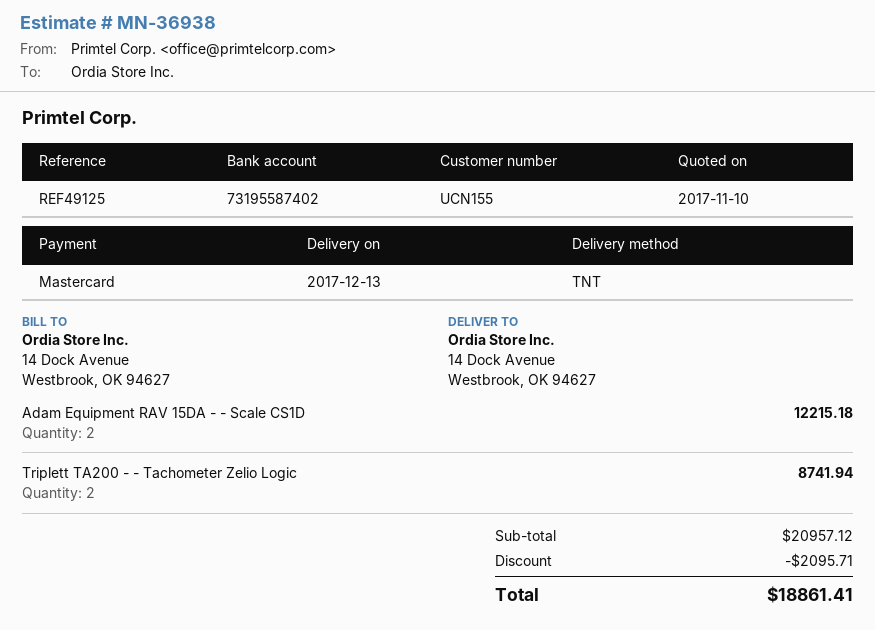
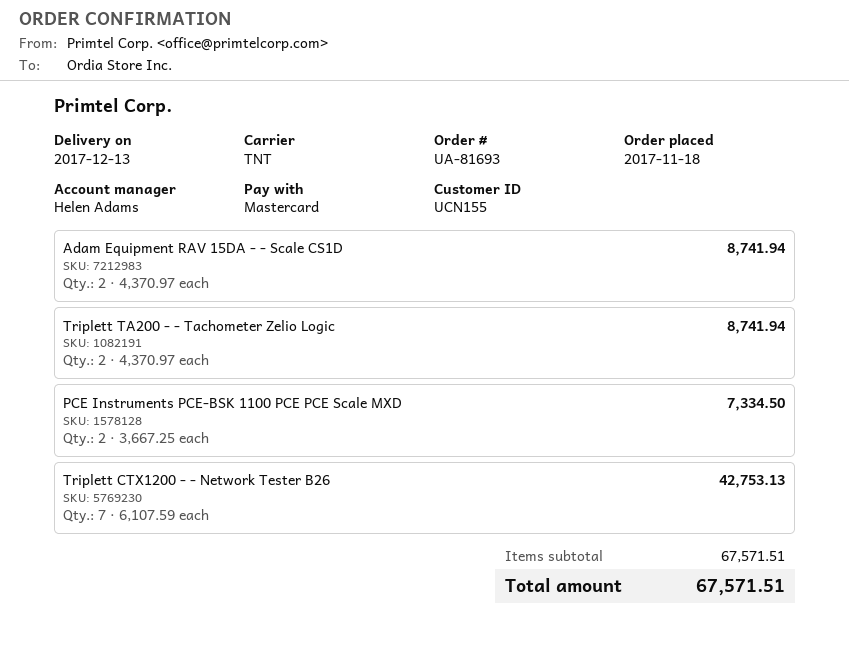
Adam Equipment RAV 15DA - - Scale CS1D: 2 for 12215.18 -> 2 for 8741.94
PCE Instruments PCE-BSK 1100 PCE PCE Scale MXD: none -> 2 for 7334.50
Triplett CTX1200 - - Network Tester B26: none -> 7 for 42753.13
subtotal: 20957.12 -> 67571.51
discount: 2095.71 -> none
total: 18861.41 -> 67571.51

